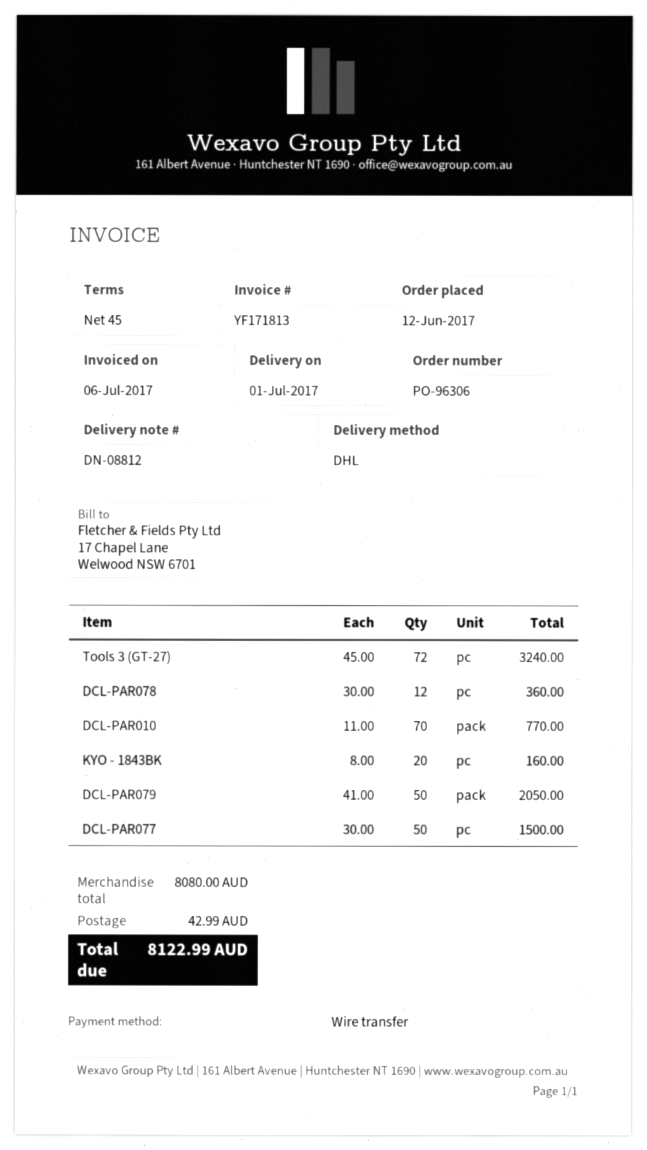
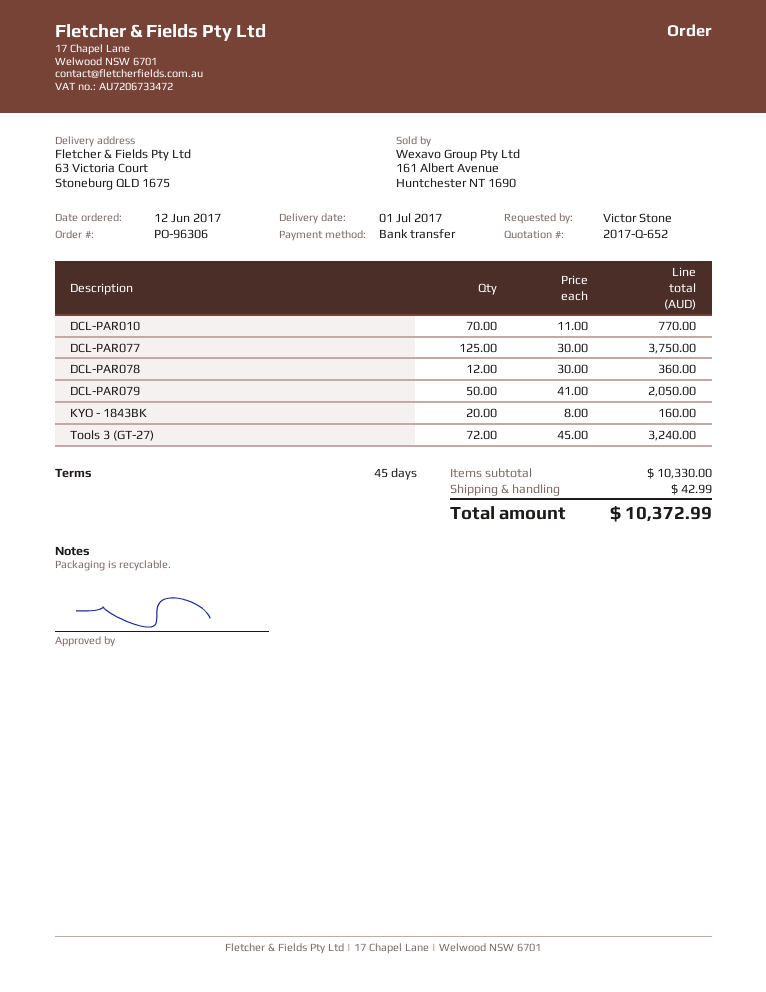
DCL-PAR077: 50 x 30.00 = 1500.00 -> 125 x 30.00 = 3750.00
subtotal: 8080.00 -> 10330.00
total: 8122.99 -> 10372.99

